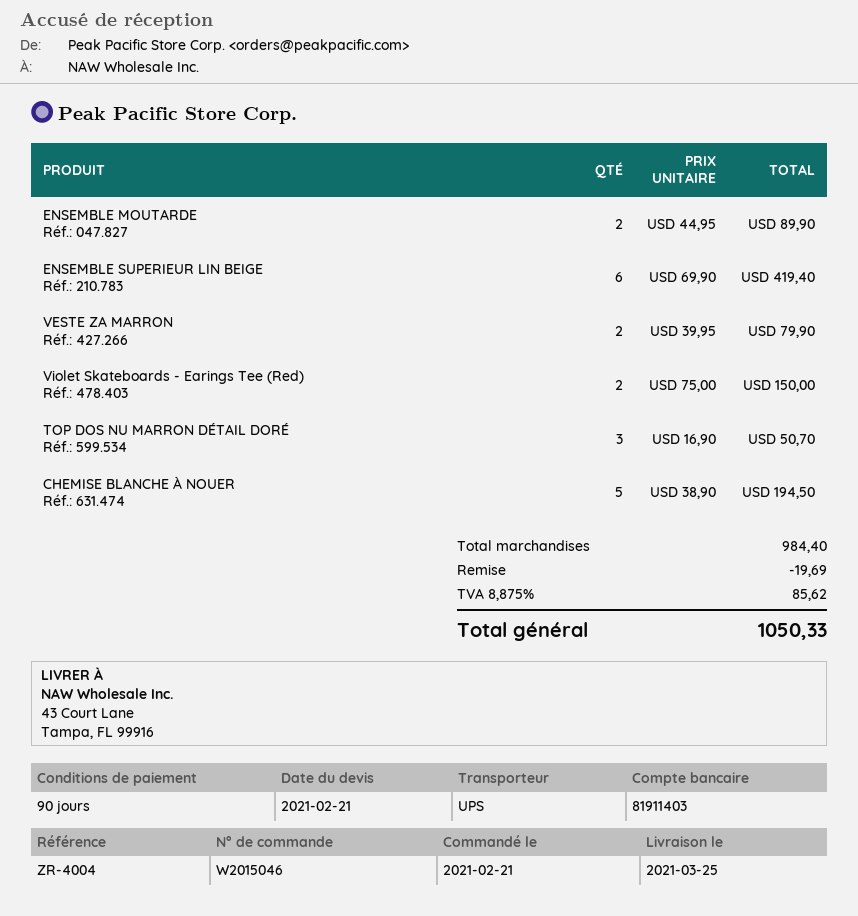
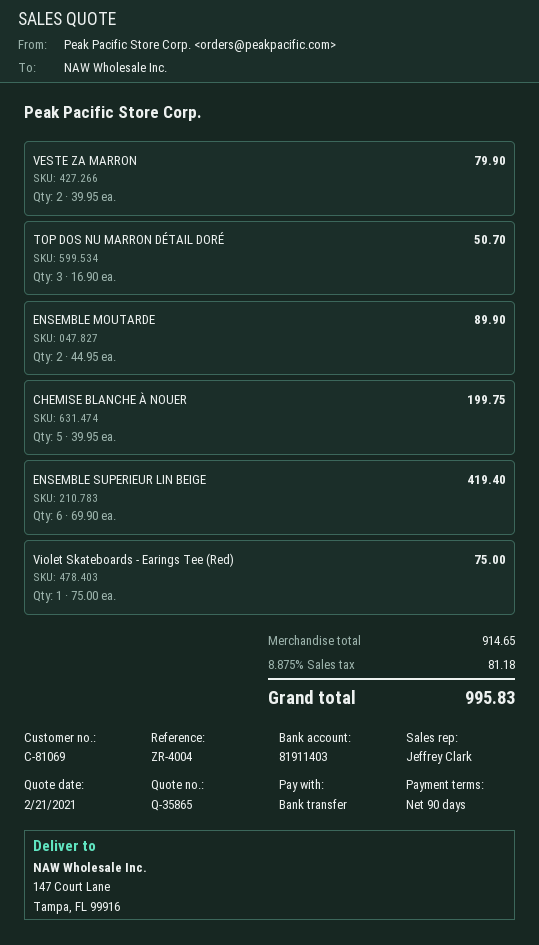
ship to: 43 Court Lane, Tampa, FL 99916 -> 147 Court Lane, Tampa, FL 99916
Violet Skateboards - Earings Tee (Red): 2 x 75.00 = 150.00 -> 1 x 75.00 = 75.00
CHEMISE BLANCHE À NOUER: 5 x 38.90 = 194.50 -> 5 x 39.95 = 199.75
subtotal: 984.40 -> 914.65
discount: 19.69 -> none
tax: 8.875% = 85.62 -> 8.875% = 81.18
total: 1050.33 -> 995.83

